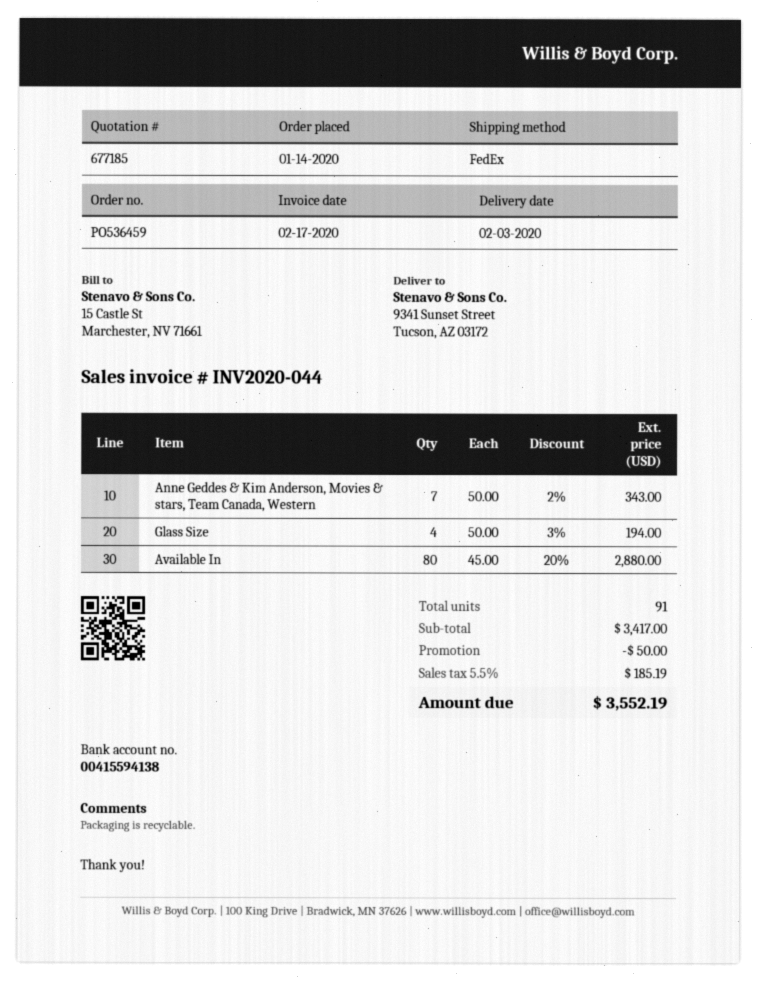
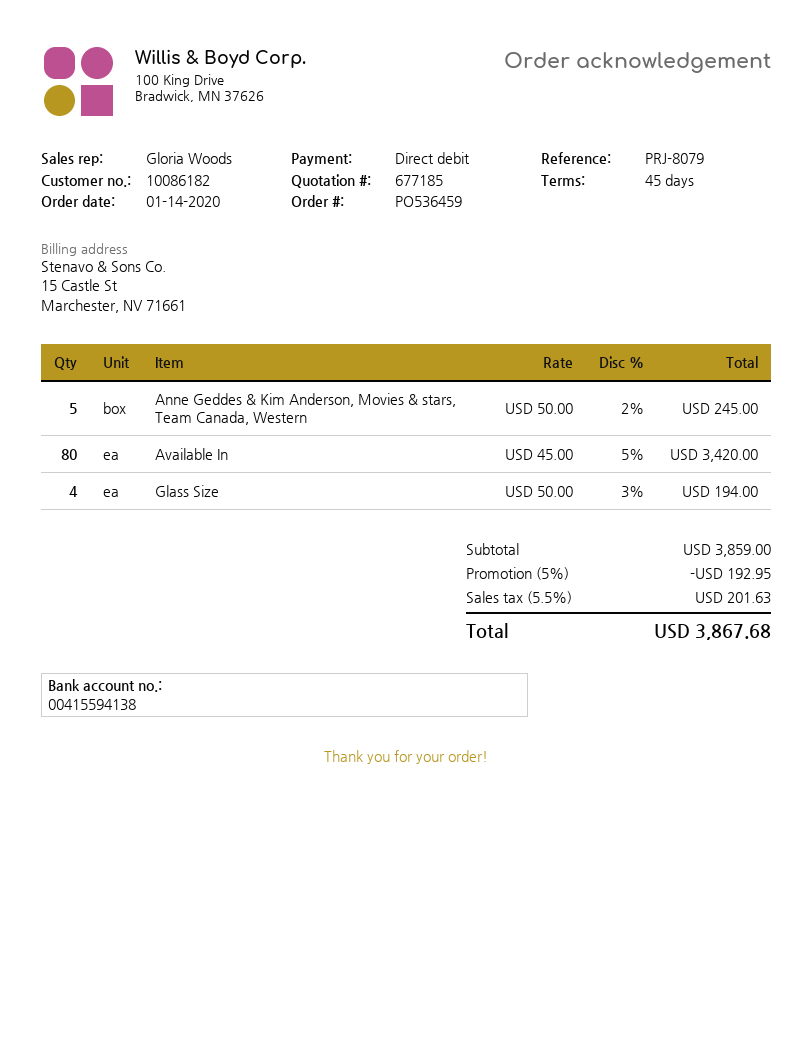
Anne Geddes & Kim Anderson, Movies & stars, Team Canada, Western: 7 x 50.00 - 2% = 343.00 -> 5 x 50.00 - 2% = 245.00
Available In: 80 x 45.00 - 20% = 2880.00 -> 80 x 45.00 - 5% = 3420.00
subtotal: 3417.00 -> 3859.00
discount: 50.00 -> 192.95
tax: 5.5% = 185.19 -> 5.5% = 201.63
total: 3552.19 -> 3867.68

